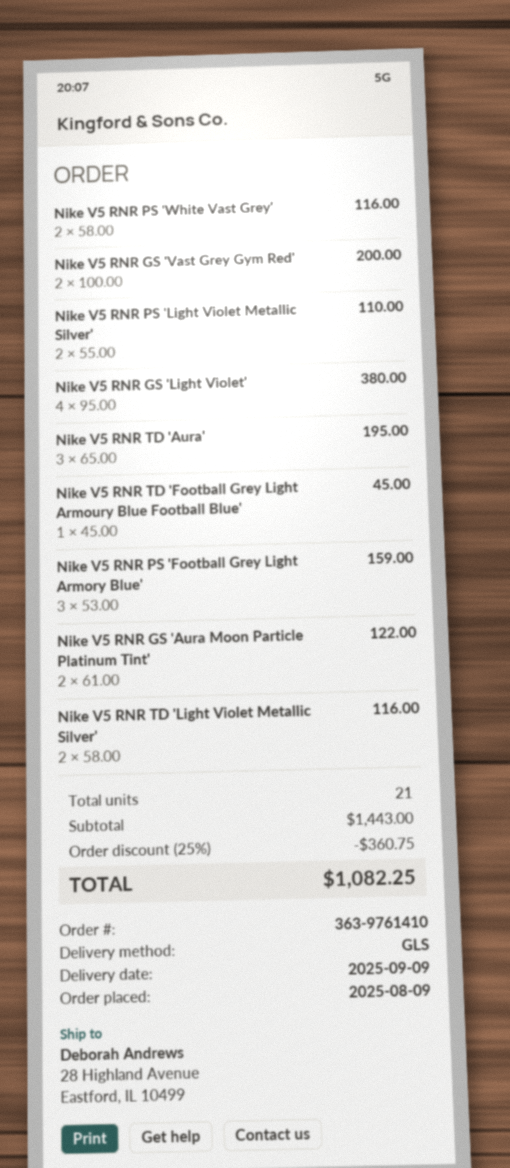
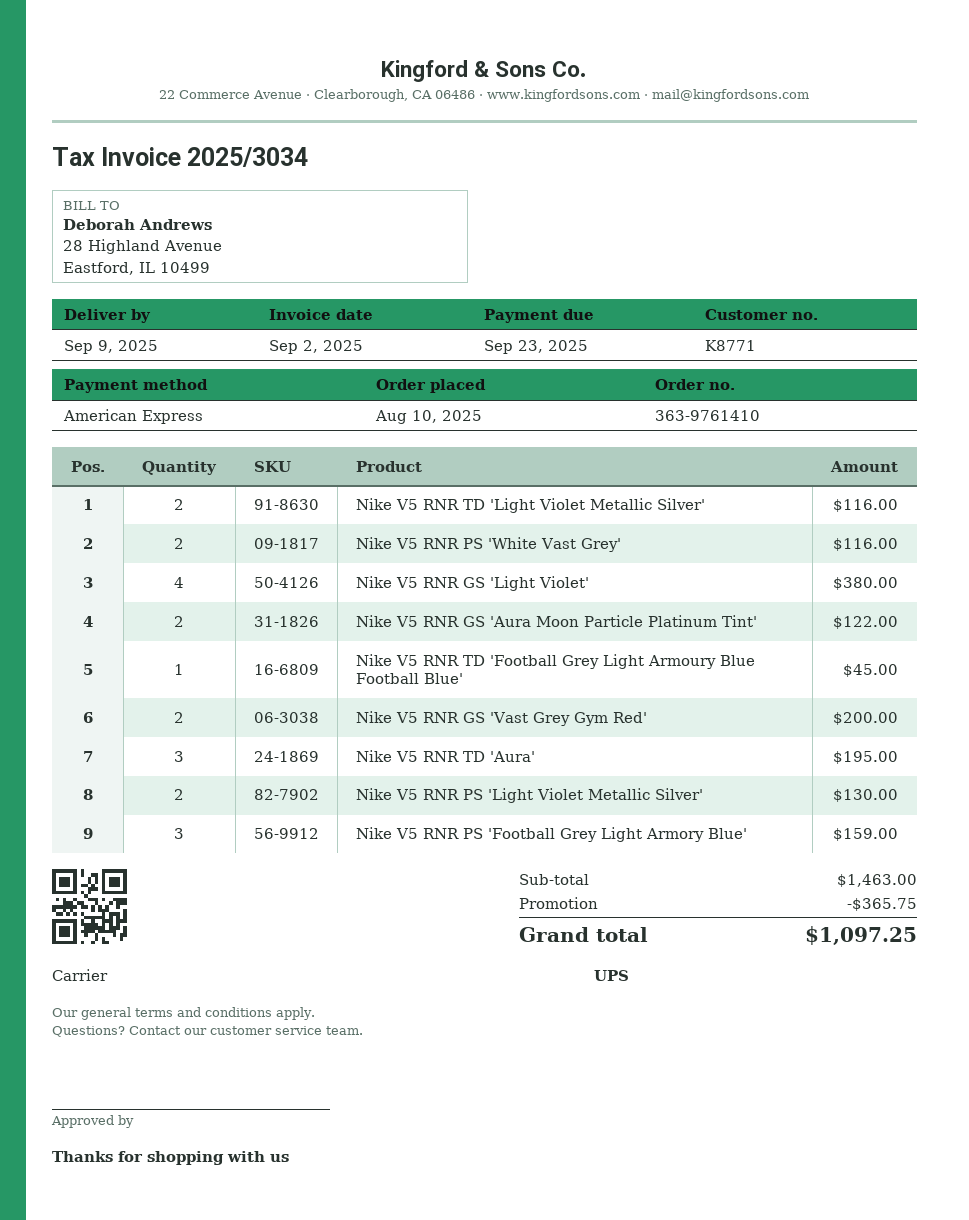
order date: 2025-08-09 -> 2025-08-10
shipping method: GLS -> UPS
Nike V5 RNR PS 'Light Violet Metallic Silver': 2 for 110.00 -> 2 for 130.00
subtotal: 1443.00 -> 1463.00
discount: 360.75 -> 365.75
total: 1082.25 -> 1097.25

